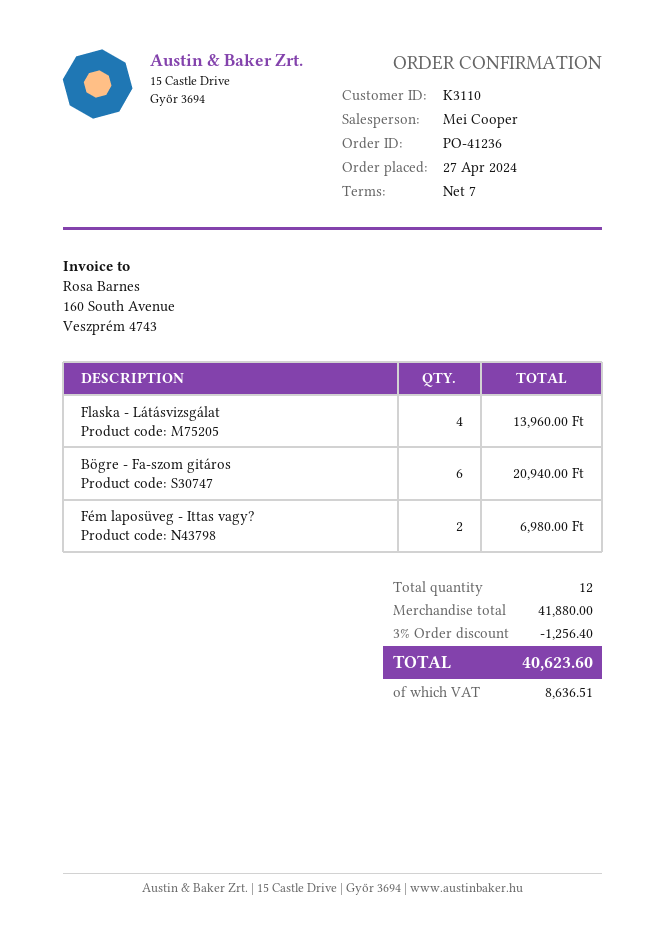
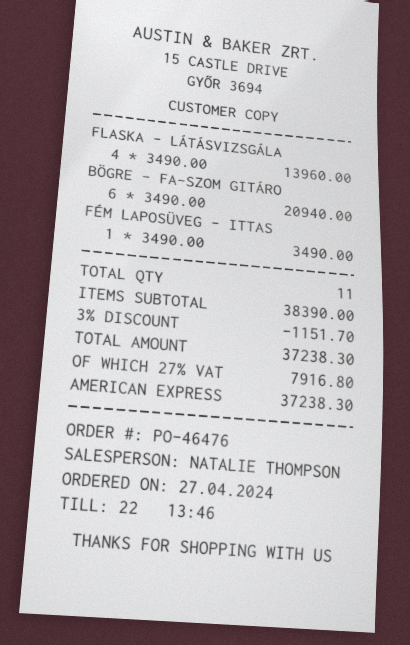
order number: PO-41236 -> PO-46476
sales rep: Mei Cooper -> NATALIE THOMPSON
Fém laposüveg - Ittas vagy?: 2 for 6980.00 -> 1 for 3490.00
total quantity: 12 -> 11
subtotal: 41880.00 -> 38390.00
discount: 3% = 1256.40 -> 3% = 1151.70
tax: 8636.51 -> 7916.80
total: 40623.60 -> 37238.30

